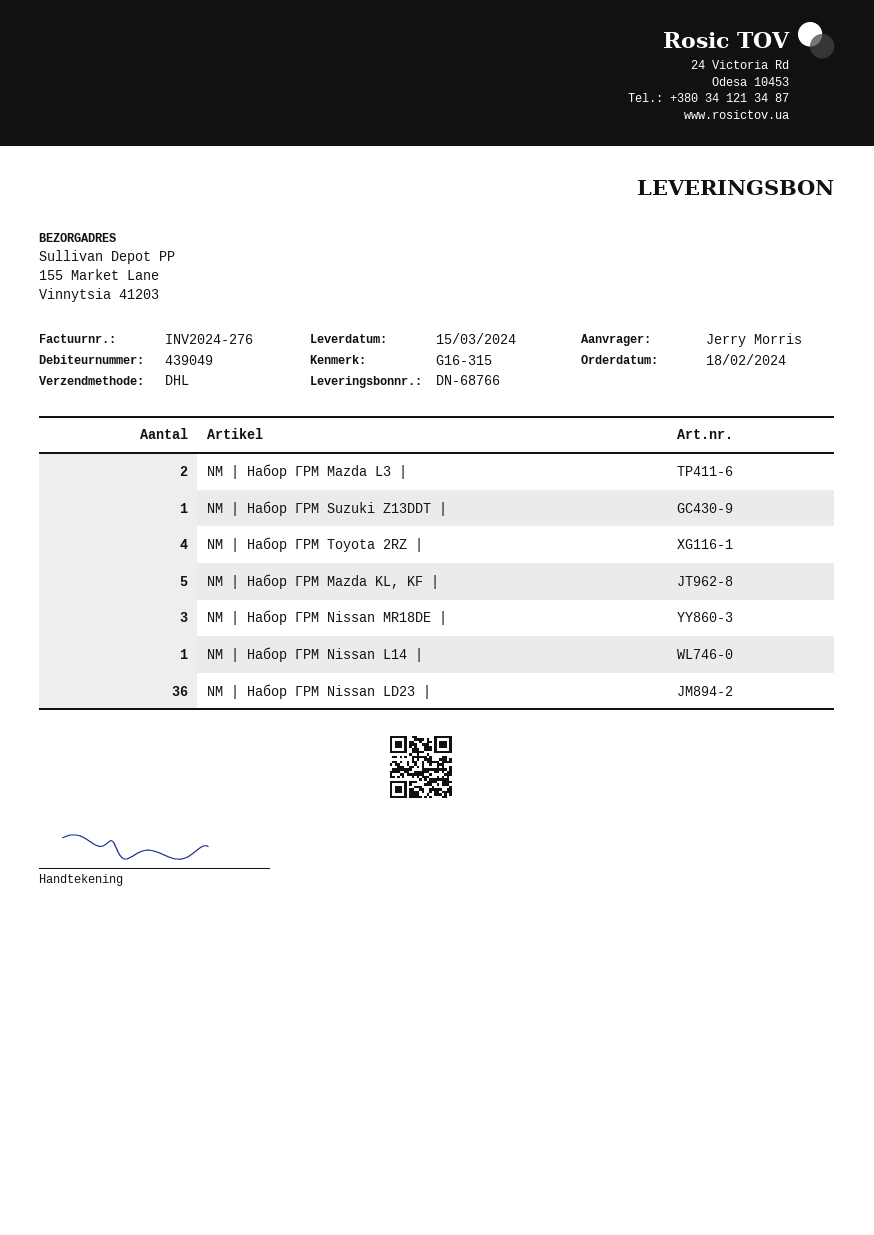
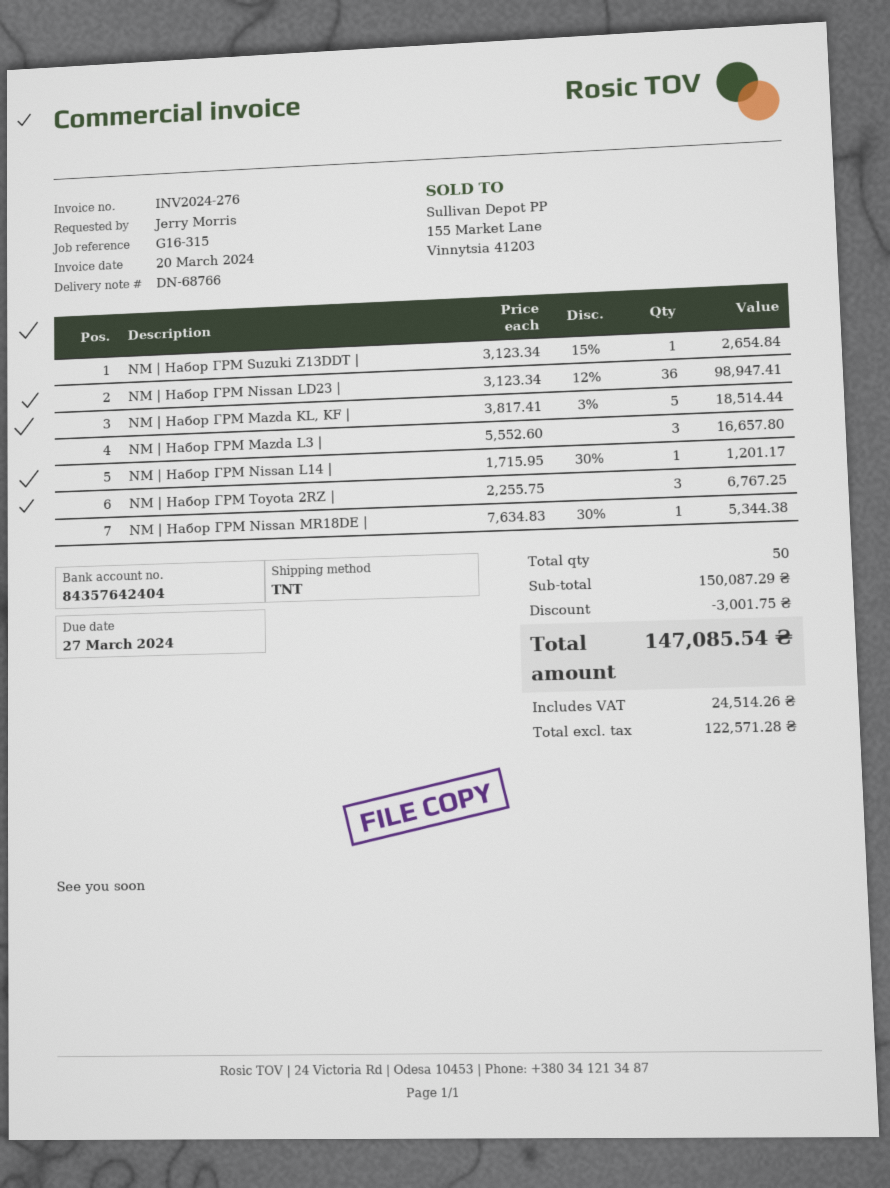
shipping method: DHL -> TNT
NM | Набор ГРМ Mazda L3 |: 2 -> 3
NM | Набор ГРМ Toyota 2RZ |: 4 -> 3
NM | Набор ГРМ Nissan MR18DE |: 3 -> 1

